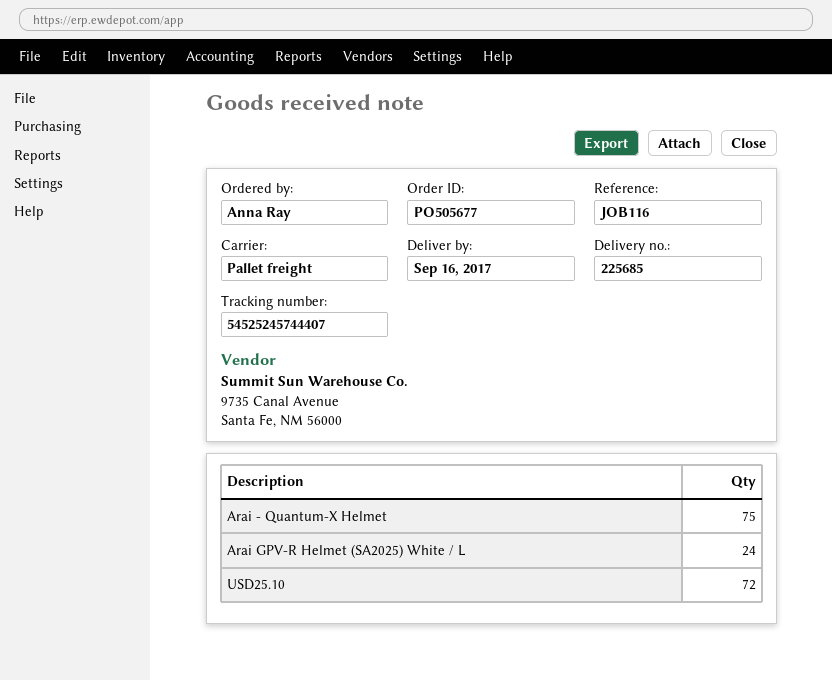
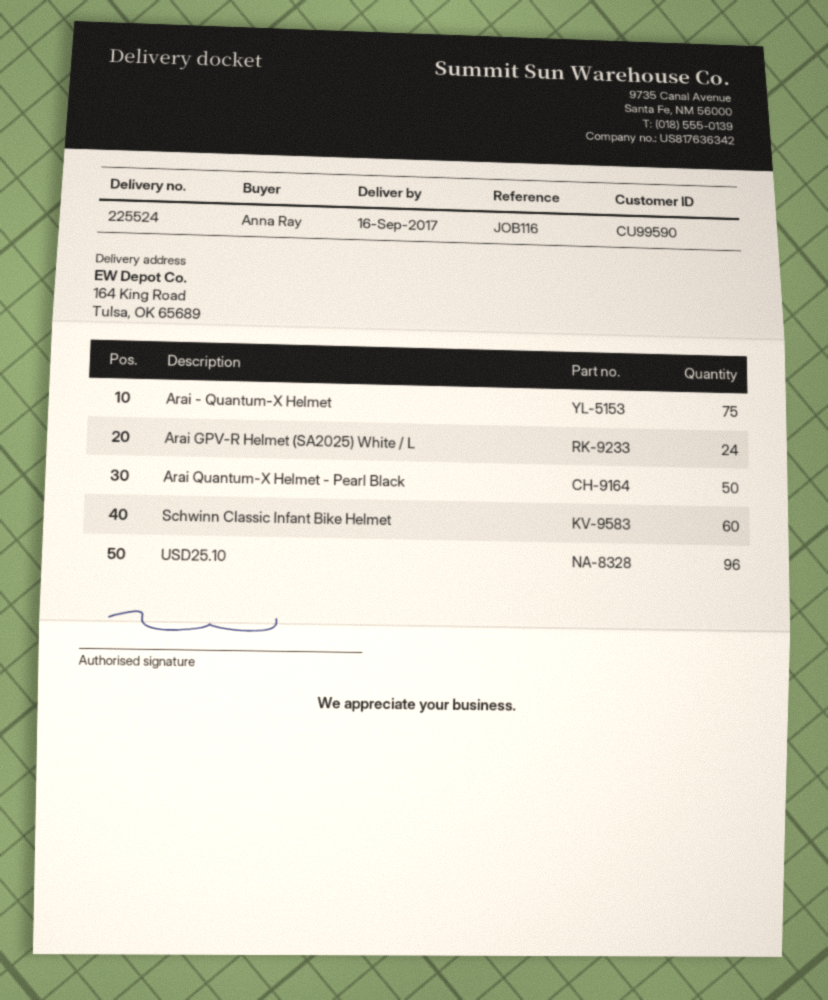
delivery note number: 225685 -> 225524
USD25.10: 72 -> 96
Arai Quantum-X Helmet - Pearl Black: none -> 50
Schwinn Classic Infant Bike Helmet: none -> 60

